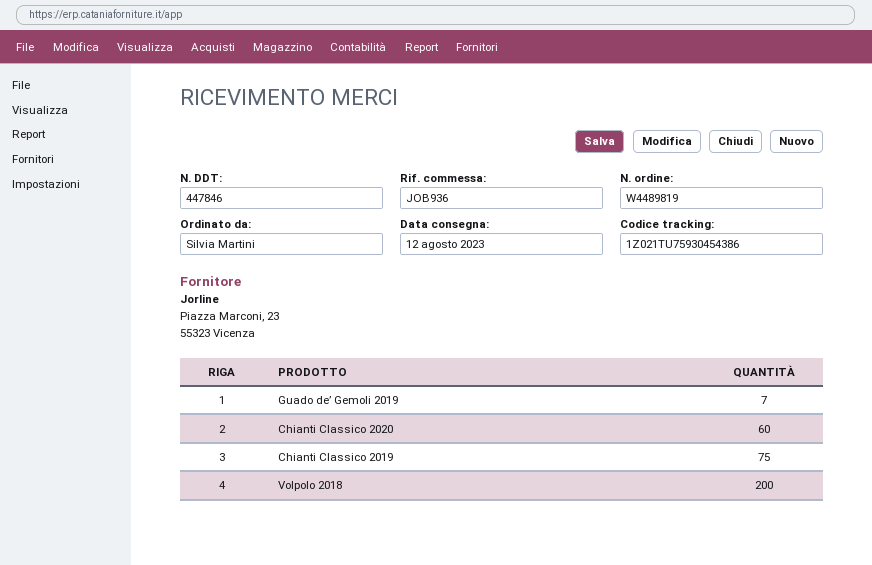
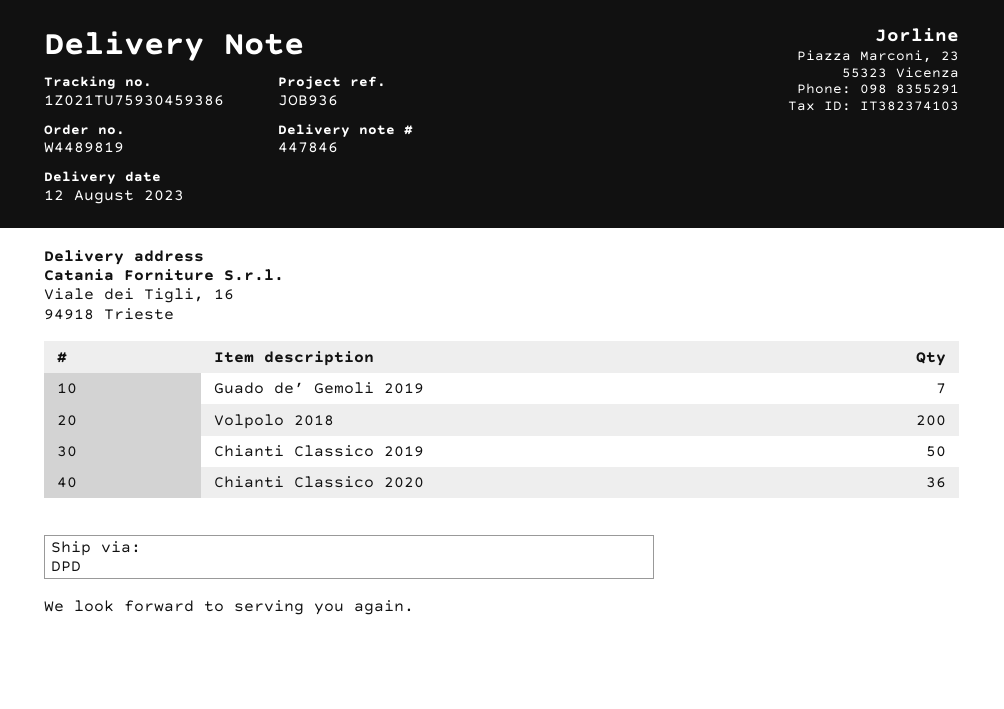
tracking number: 1Z021TU75930454386 -> 1Z021TU75930459386
Chianti Classico 2020: 60 -> 36
Chianti Classico 2019: 75 -> 50

